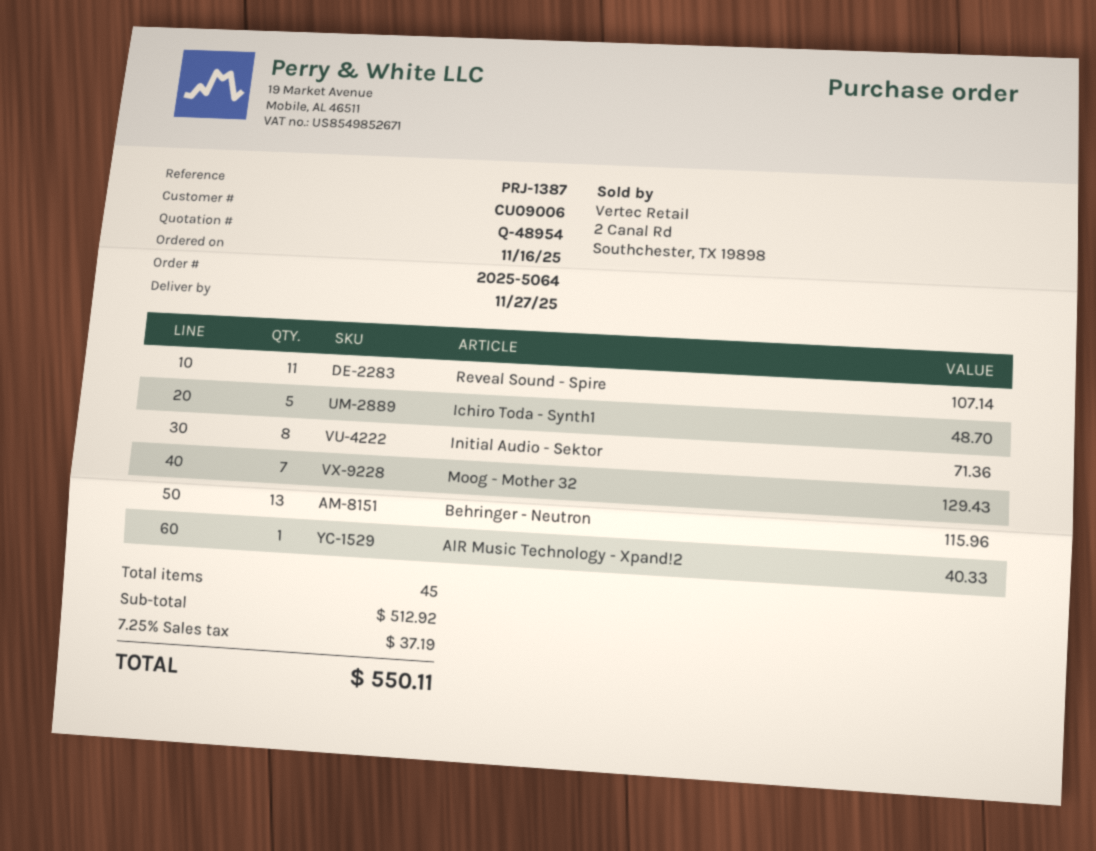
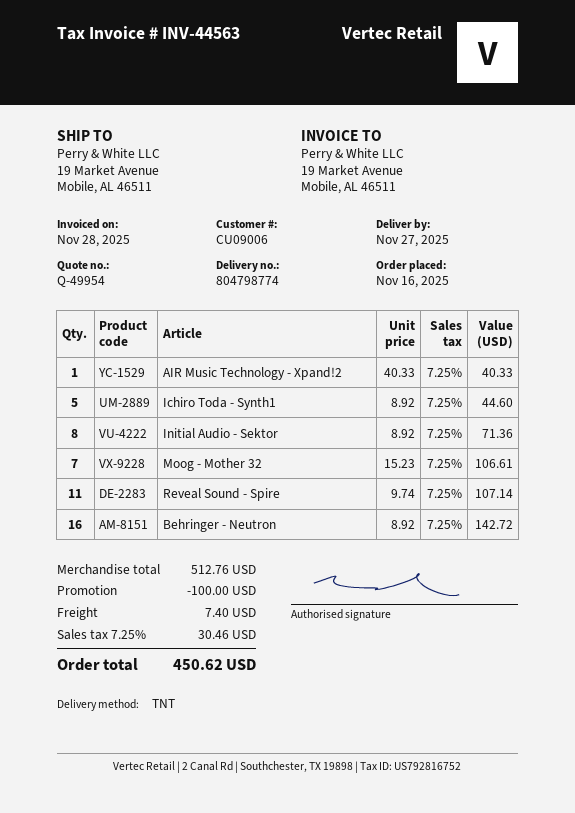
quote number: Q-48954 -> Q-49954
Ichiro Toda - Synth1: 5 for 48.70 -> 5 for 44.60
Moog - Mother 32: 7 for 129.43 -> 7 for 106.61
Behringer - Neutron: 13 for 115.96 -> 16 for 142.72
subtotal: 512.92 -> 512.76
discount: none -> 100.00
shipping: none -> 7.40
tax: 7.25% = 37.19 -> 7.25% = 30.46
total: 550.11 -> 450.62

